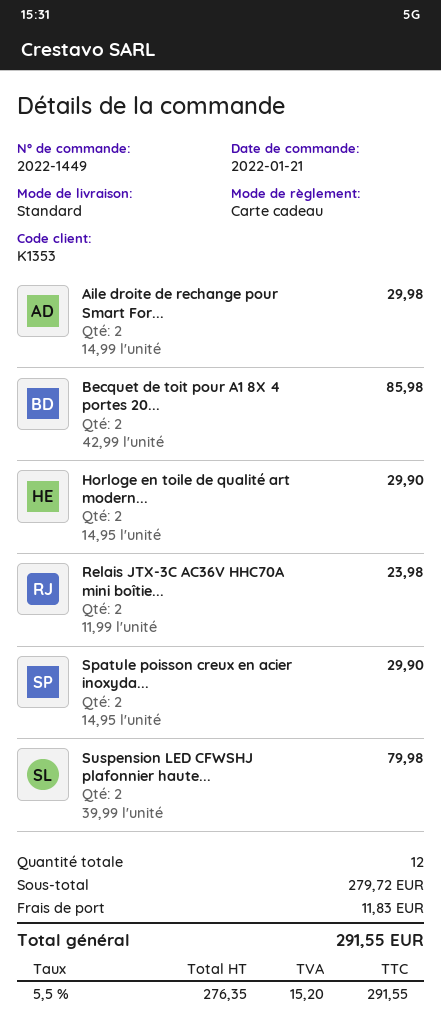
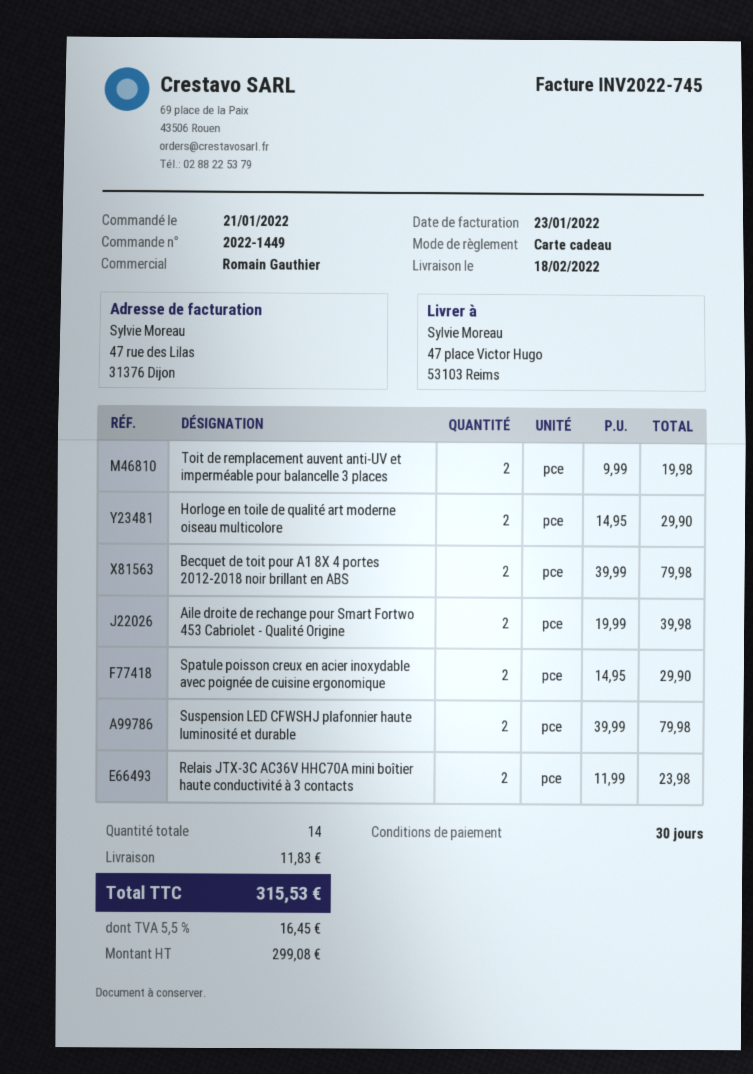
Aile droite de rechange pour Smart For...: 2 x 14.99 = 29.98 -> 2 x 19.99 = 39.98
Becquet de toit pour A1 8X 4 portes 20...: 2 x 42.99 = 85.98 -> 2 x 39.99 = 79.98
Toit de remplacement auvent anti-UV et imperméable pour balancelle 3 places: none -> 2 x 9.99 = 19.98
total quantity: 12 -> 14
net: 276.35 -> 299.08
tax: 5.5% = 15.20 -> 5.5% = 16.45
total: 291.55 -> 315.53

